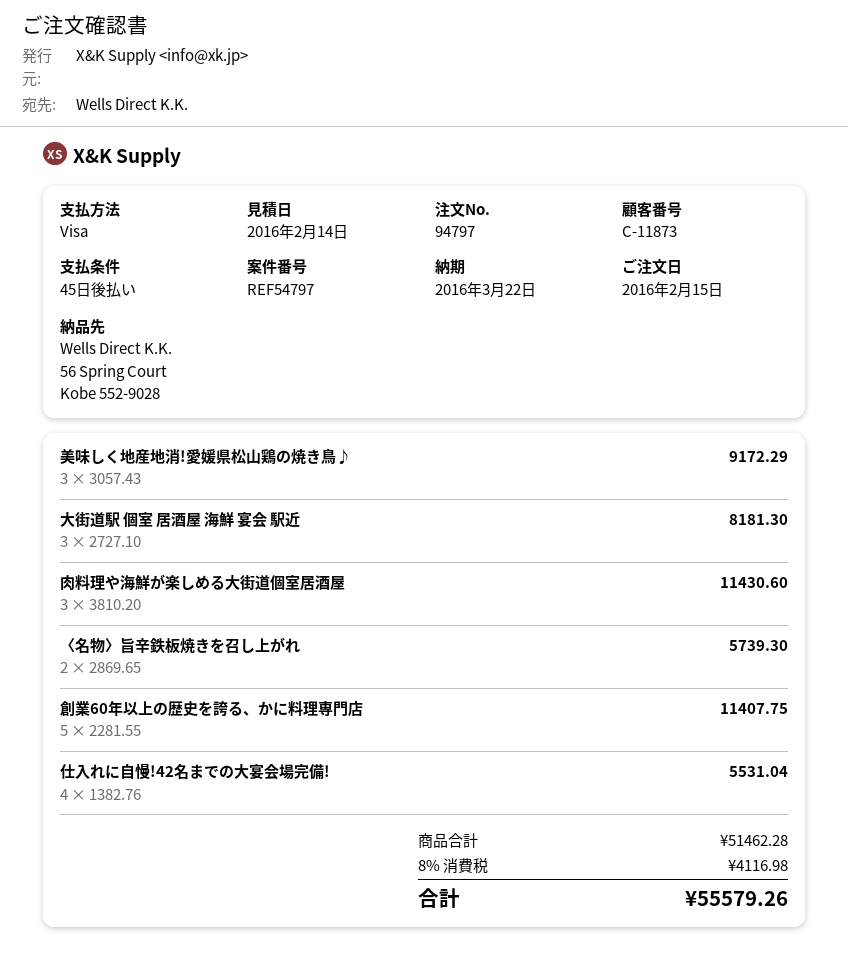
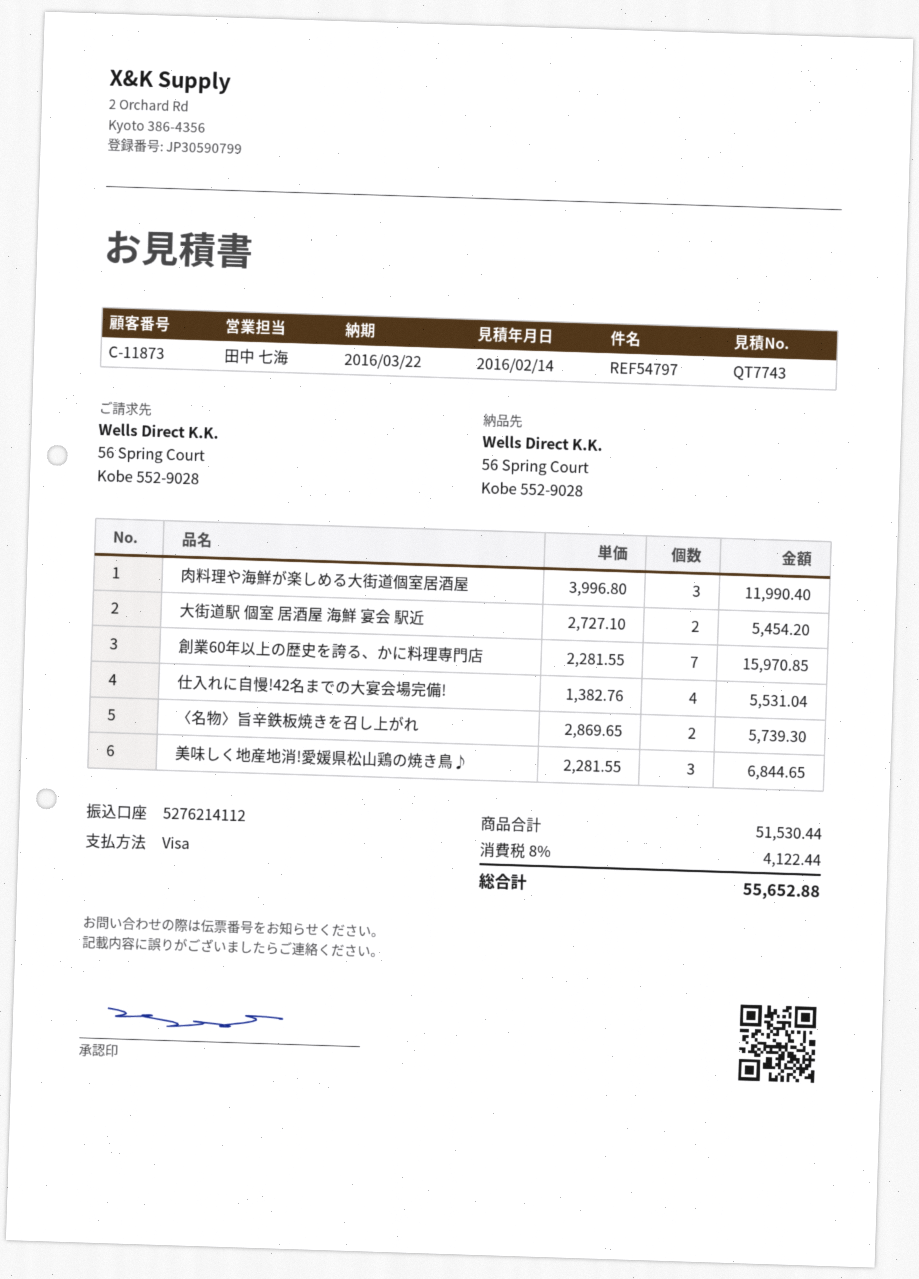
美味しく地産地消!愛媛県松山鶏の焼き鳥♪: 3 x 3057.43 = 9172.29 -> 3 x 2281.55 = 6844.65
大街道駅 個室 居酒屋 海鮮 宴会 駅近: 3 x 2727.10 = 8181.30 -> 2 x 2727.10 = 5454.20
肉料理や海鮮が楽しめる大街道個室居酒屋: 3 x 3810.20 = 11430.60 -> 3 x 3996.80 = 11990.40
創業60年以上の歴史を誇る、かに料理専門店: 5 x 2281.55 = 11407.75 -> 7 x 2281.55 = 15970.85
subtotal: 51462.28 -> 51530.44
tax: 8% = 4116.98 -> 8% = 4122.44
total: 55579.26 -> 55652.88

